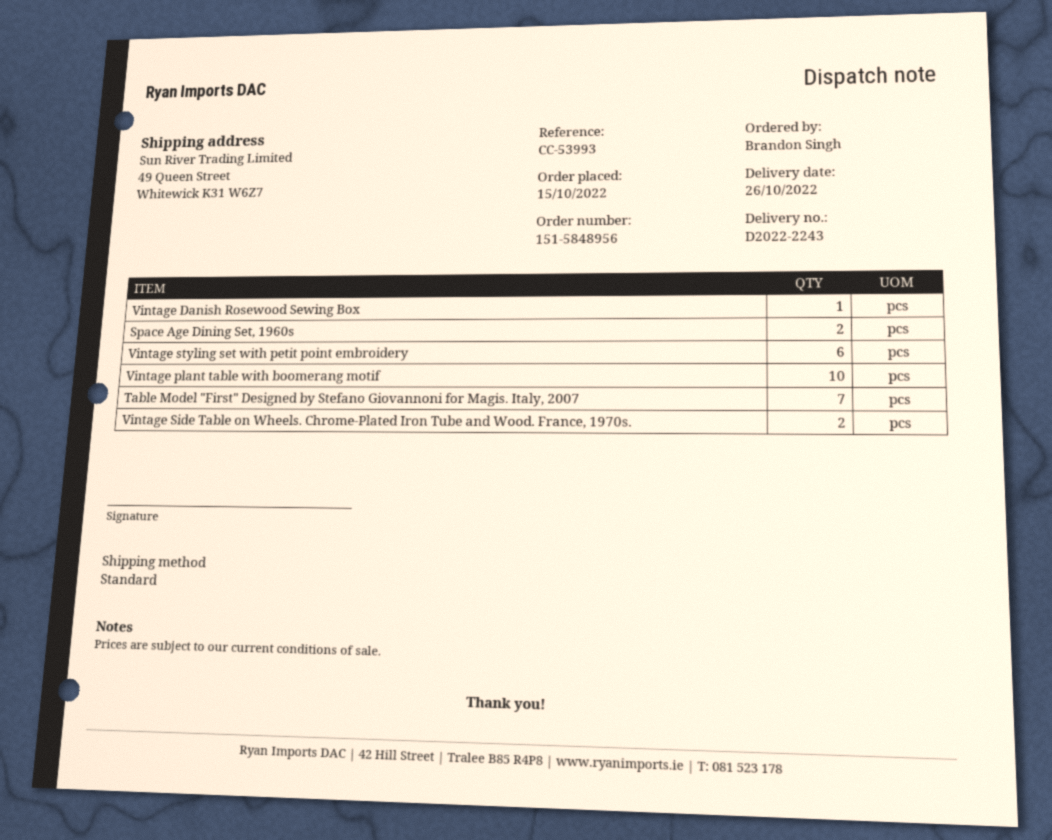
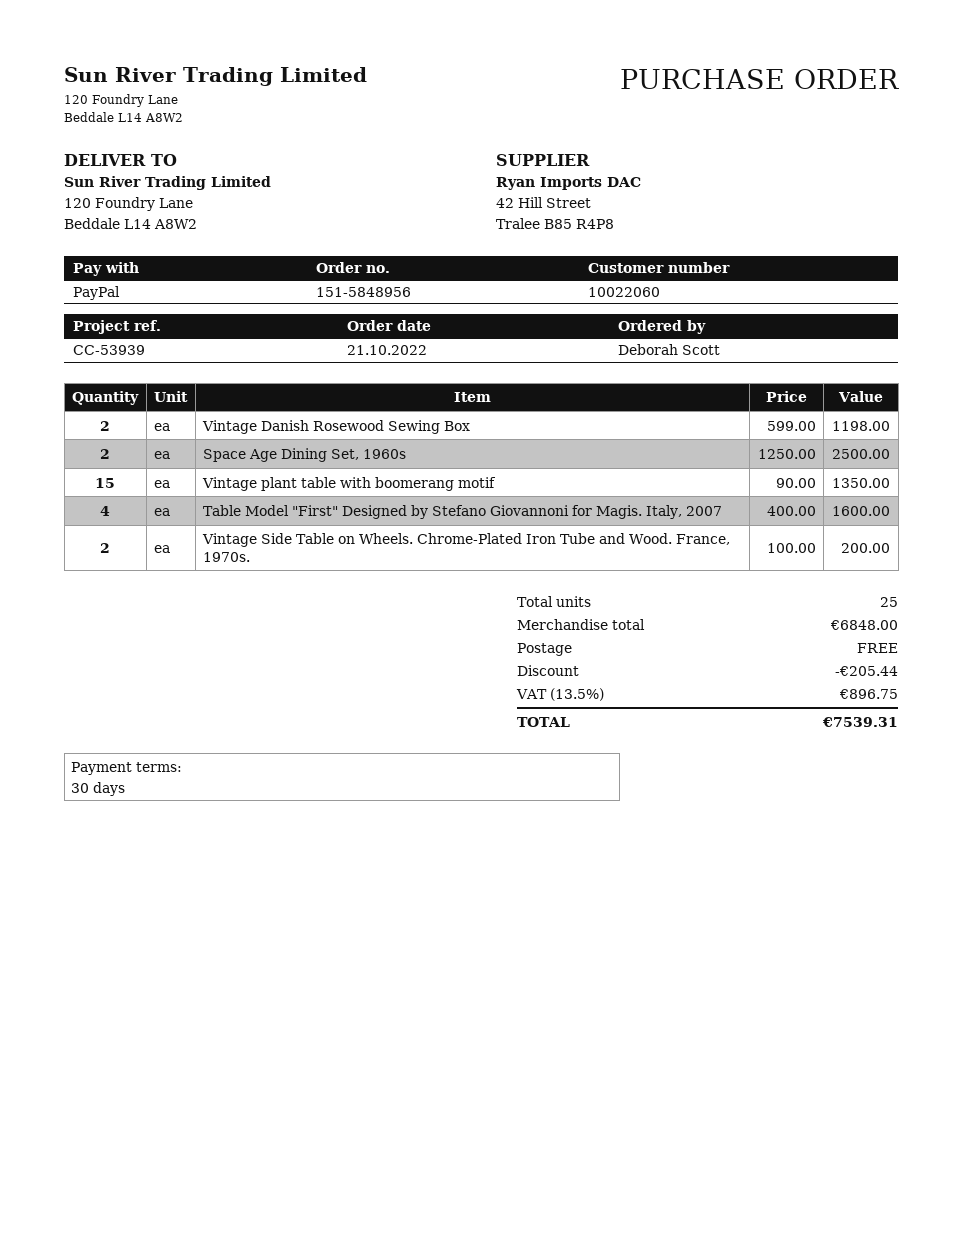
order date: 2022-10-15 -> 2022-10-21
reference: CC-53993 -> CC-53939
ordered by: Brandon Singh -> Deborah Scott
ship to: 49 Queen Street, Whitewick K31 W6Z7 -> 120 Foundry Lane, Beddale L14 A8W2
Vintage Danish Rosewood Sewing Box: 1 -> 2
Vintage styling set with petit point embroidery: 6 -> none
Vintage plant table with boomerang motif: 10 -> 15
Table Model "First" Designed by Stefano Giovannoni for Magis. Italy, 2007: 7 -> 4

